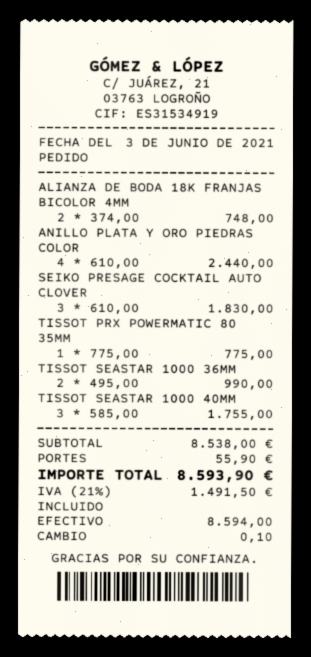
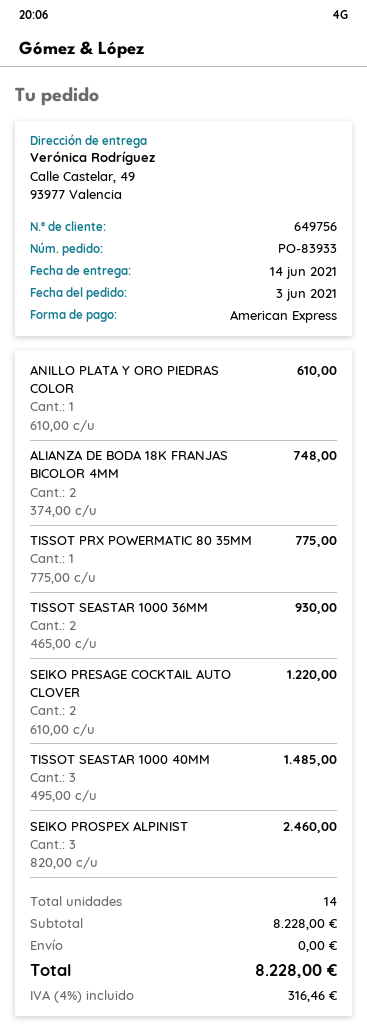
payment method: cash -> American Express
ANILLO PLATA Y ORO PIEDRAS COLOR: 4 x 610.00 = 2440.00 -> 1 x 610.00 = 610.00
SEIKO PRESAGE COCKTAIL AUTO CLOVER: 3 x 610.00 = 1830.00 -> 2 x 610.00 = 1220.00
TISSOT SEASTAR 1000 36MM: 2 x 495.00 = 990.00 -> 2 x 465.00 = 930.00
TISSOT SEASTAR 1000 40MM: 3 x 585.00 = 1755.00 -> 3 x 495.00 = 1485.00
SEIKO PROSPEX ALPINIST: none -> 3 x 820.00 = 2460.00
subtotal: 8538.00 -> 8228.00
shipping: 55.90 -> 0.00
tax: 21% = 1491.50 -> 4% = 316.46
total: 8593.90 -> 8228.00

